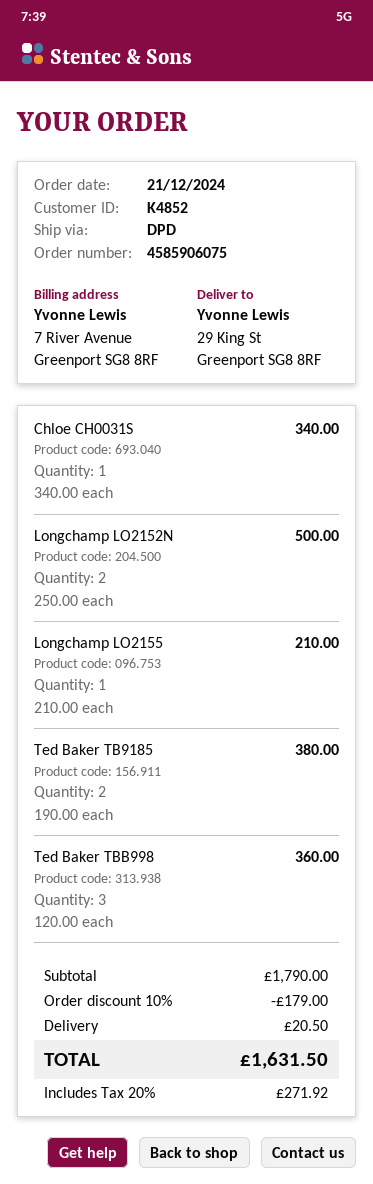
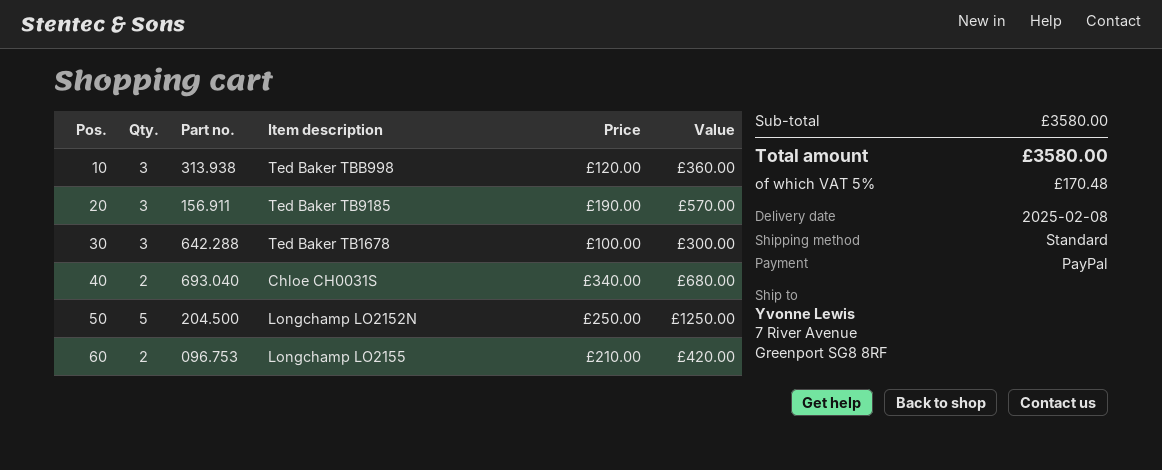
shipping method: DPD -> standard
ship to: 29 King St, Greenport SG8 8RF -> 7 River Avenue, Greenport SG8 8RF
Chloe CH0031S: 1 x 340.00 = 340.00 -> 2 x 340.00 = 680.00
Longchamp LO2152N: 2 x 250.00 = 500.00 -> 5 x 250.00 = 1250.00
Longchamp LO2155: 1 x 210.00 = 210.00 -> 2 x 210.00 = 420.00
Ted Baker TB9185: 2 x 190.00 = 380.00 -> 3 x 190.00 = 570.00
Ted Baker TB1678: none -> 3 x 100.00 = 300.00
subtotal: 1790.00 -> 3580.00
discount: 10% = 179.00 -> none
shipping: 20.50 -> none
tax: 20% = 271.92 -> 5% = 170.48
total: 1631.50 -> 3580.00

